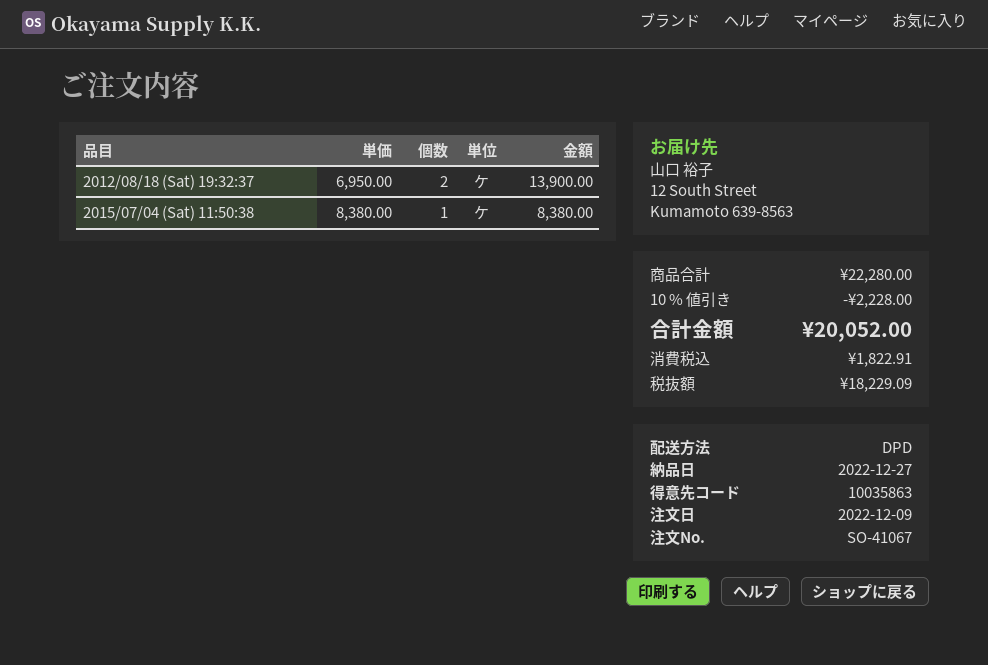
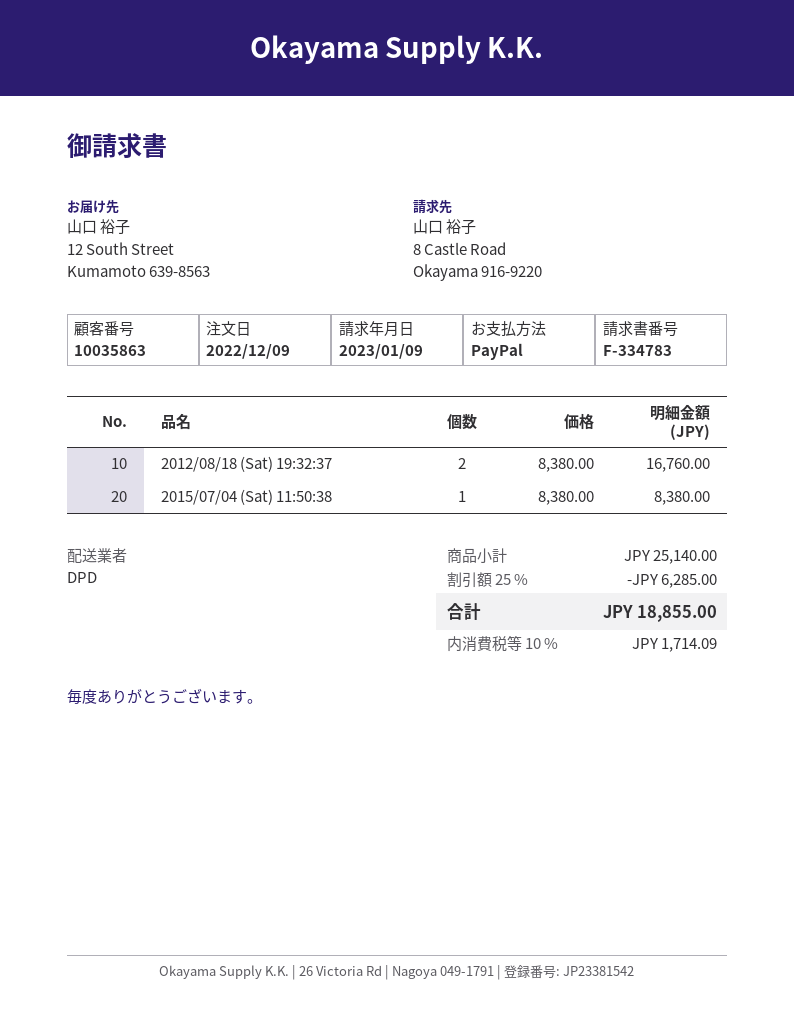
2012/08/18 (Sat) 19:32:37: 2 x 6950.00 = 13900.00 -> 2 x 8380.00 = 16760.00
subtotal: 22280.00 -> 25140.00
discount: 10% = 2228.00 -> 25% = 6285.00
tax: 1822.91 -> 1714.09
total: 20052.00 -> 18855.00

